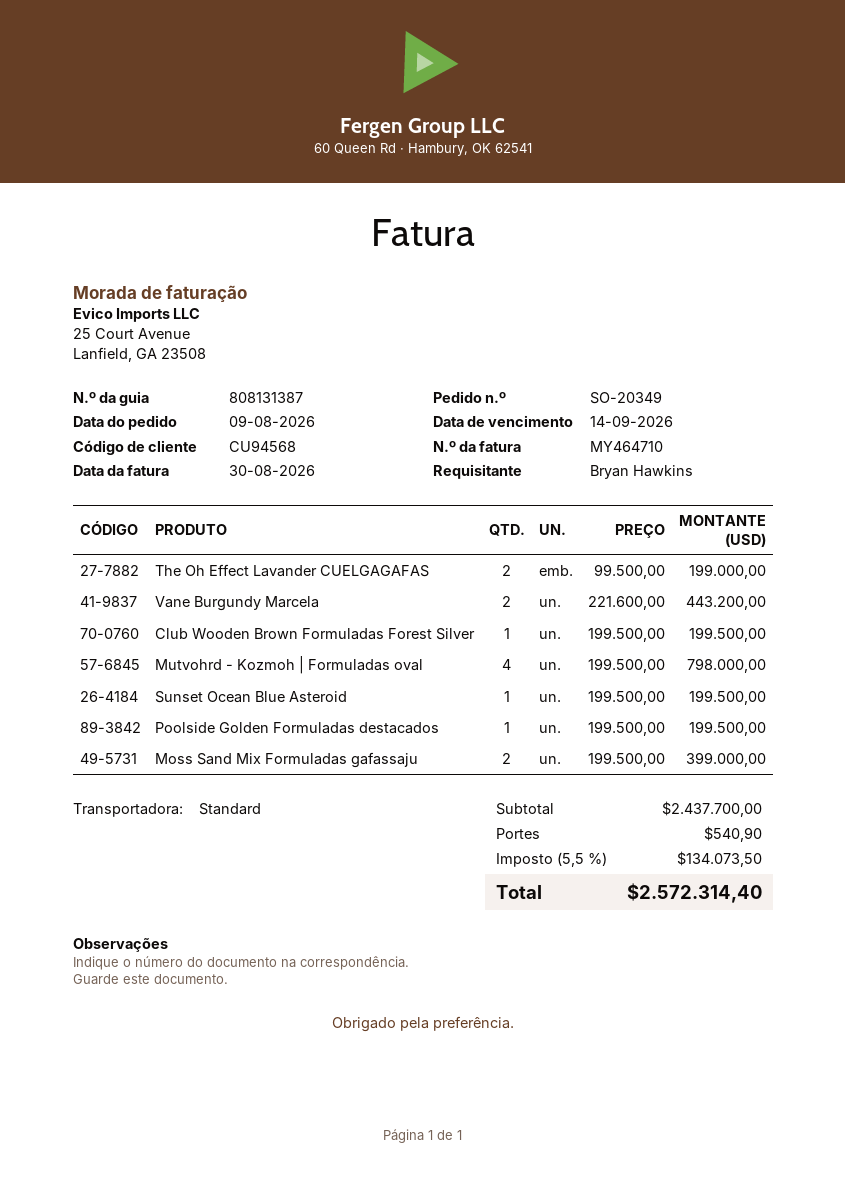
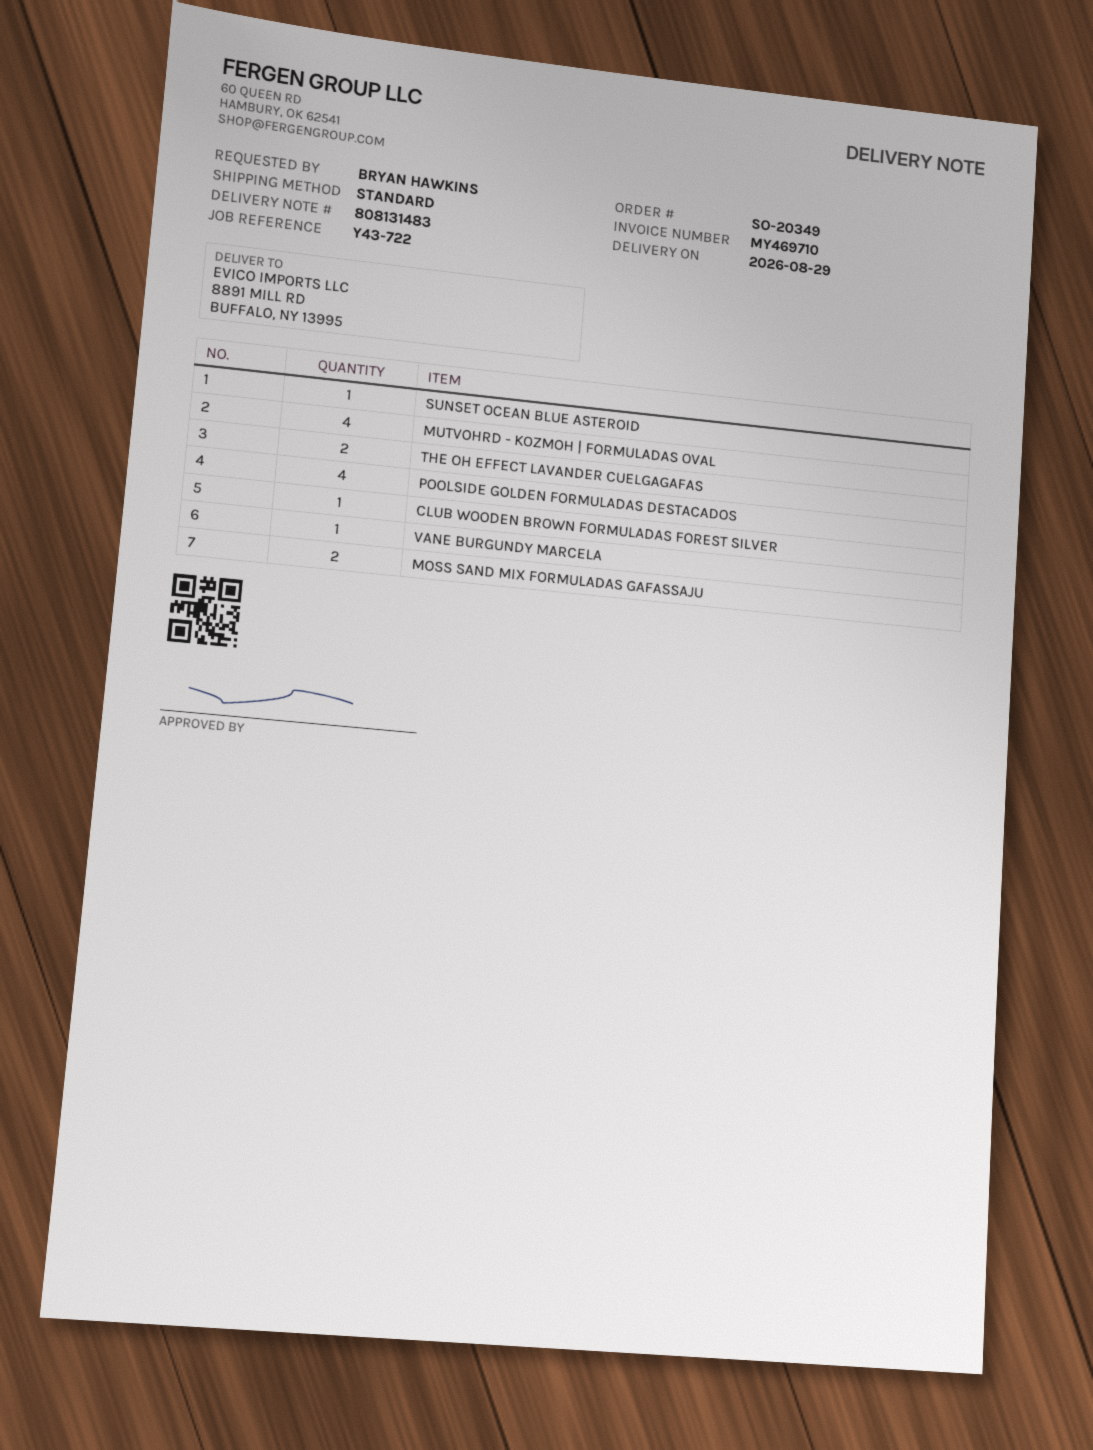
delivery note number: 808131387 -> 808131483
invoice number: MY464710 -> MY469710
Vane Burgundy Marcela: 2 -> 1
Poolside Golden Formuladas destacados: 1 -> 4

